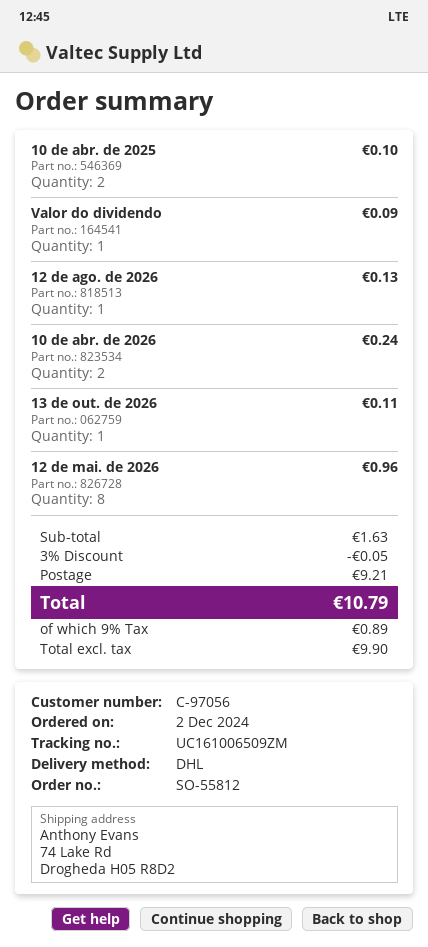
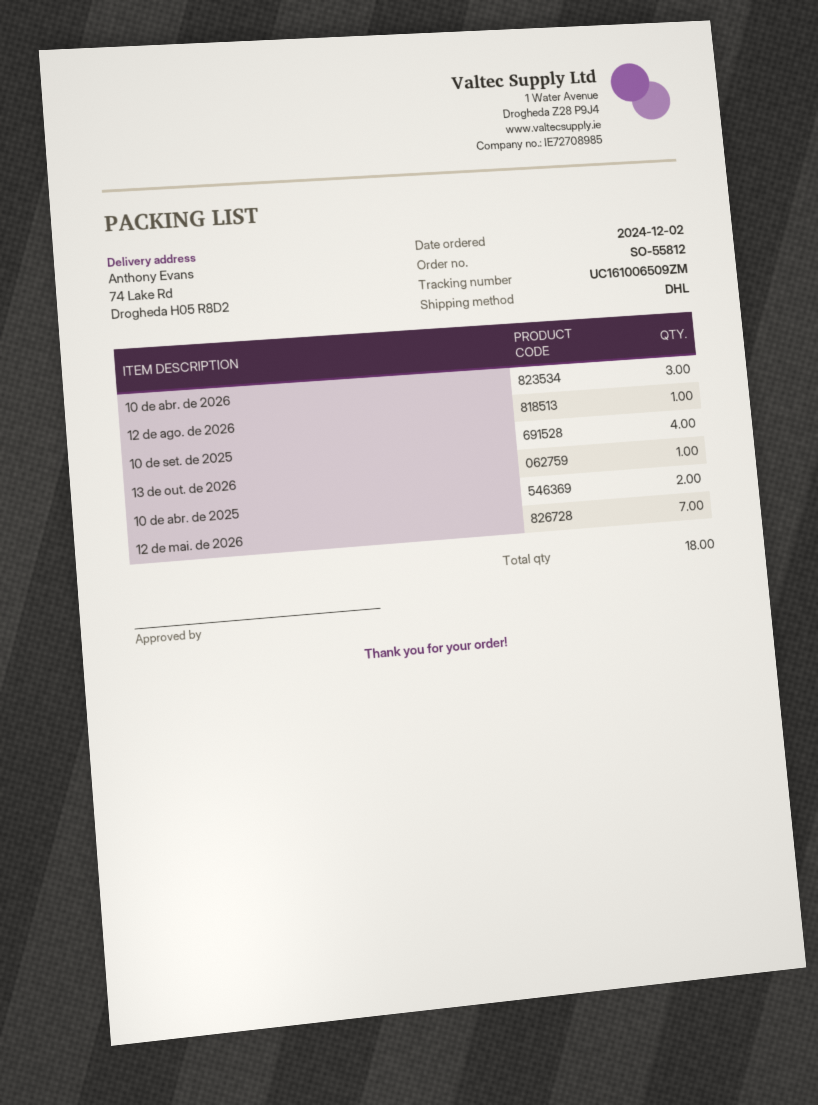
Valor do dividendo: 1 -> none
10 de abr. de 2026: 2 -> 3
12 de mai. de 2026: 8 -> 7
10 de set. de 2025: none -> 4

